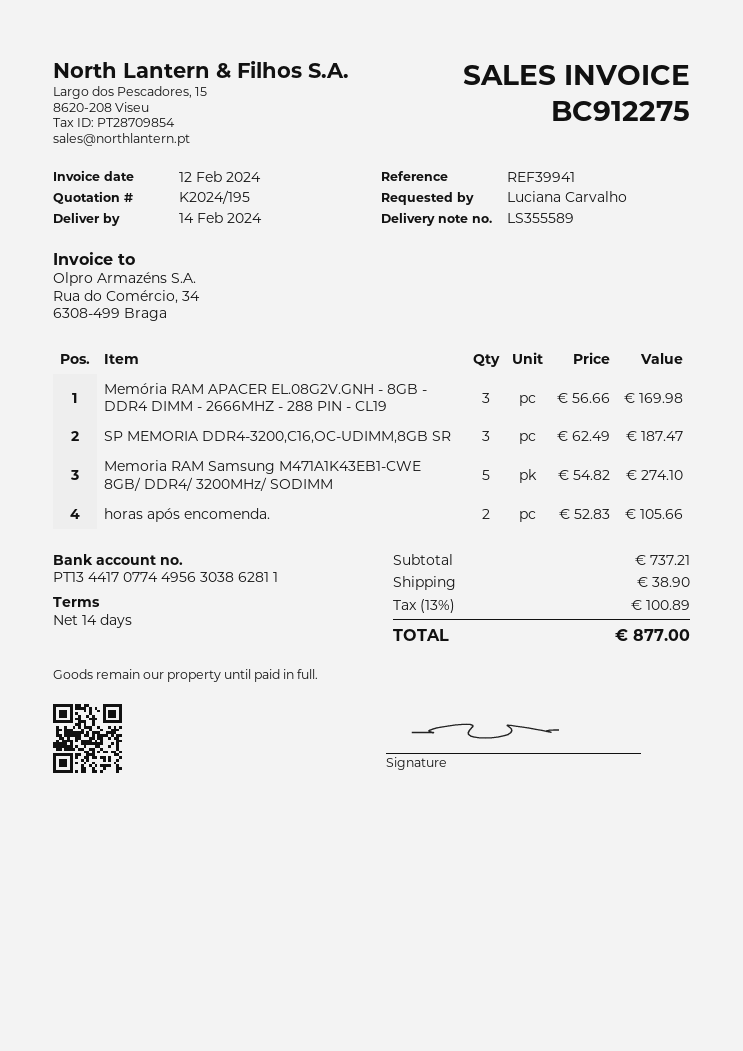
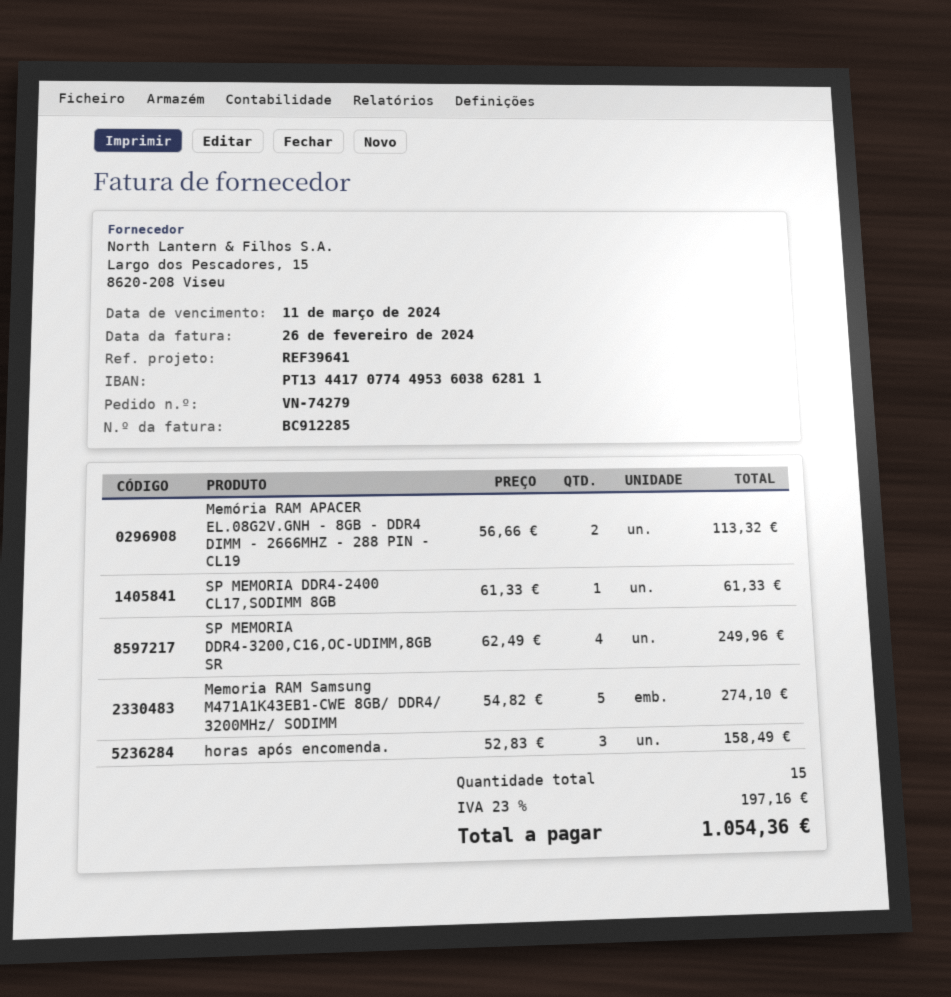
invoice number: BC912275 -> BC912285
invoice date: 2024-02-12 -> 2024-02-26
reference: REF39941 -> REF39641
bank account: PT13441707744956303862811 -> PT13441707744953603862811
Memória RAM APACER EL.08G2V.GNH - 8GB - DDR4 DIMM - 2666MHZ - 288 PIN - CL19: 3 x 56.66 = 169.98 -> 2 x 56.66 = 113.32
SP MEMORIA DDR4-3200,C16,OC-UDIMM,8GB SR: 3 x 62.49 = 187.47 -> 4 x 62.49 = 249.96
horas após encomenda.: 2 x 52.83 = 105.66 -> 3 x 52.83 = 158.49
SP MEMORIA DDR4-2400 CL17,SODIMM 8GB: none -> 1 x 61.33 = 61.33
shipping: 38.90 -> none
tax: 13% = 100.89 -> 23% = 197.16
total: 877.00 -> 1054.36

